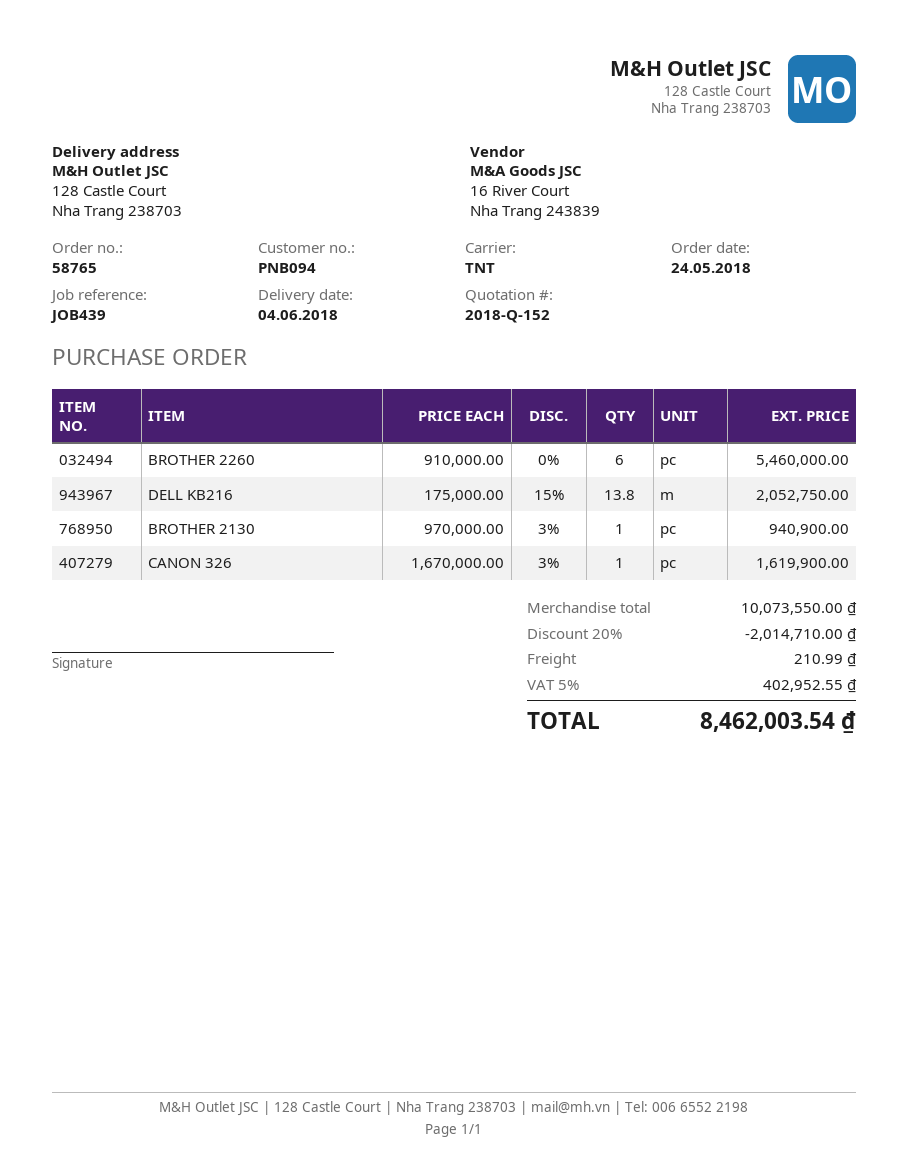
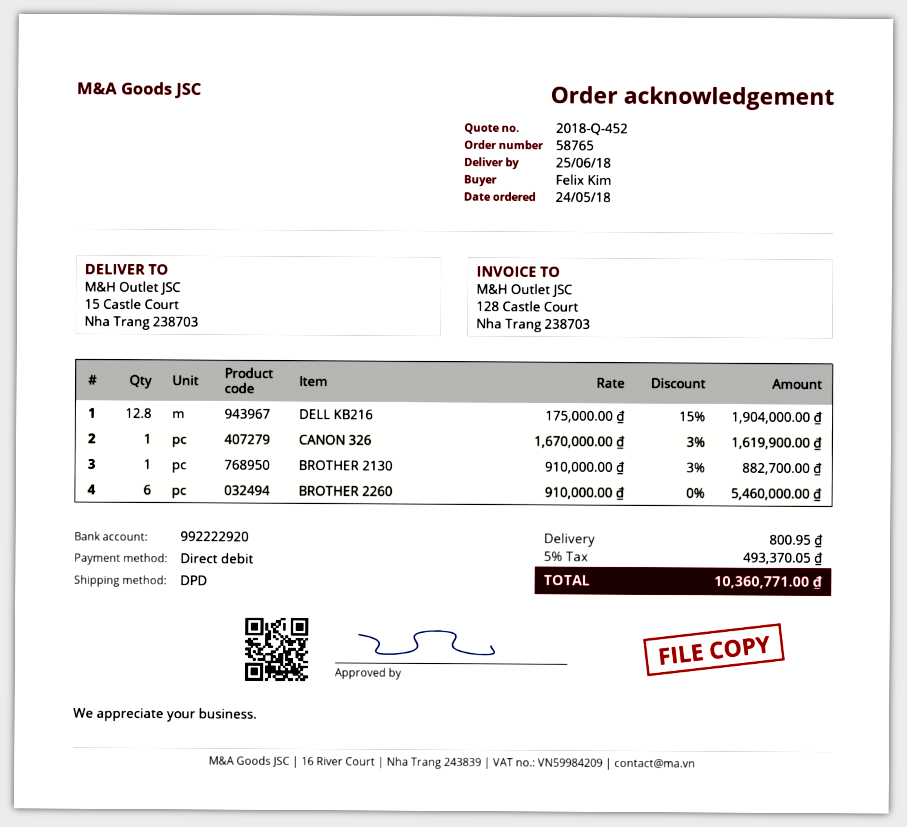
quote number: 2018-Q-152 -> 2018-Q-452
delivery date: 2018-06-04 -> 2018-06-25
shipping method: TNT -> DPD
ship to: 128 Castle Court, Nha Trang 238703 -> 15 Castle Court, Nha Trang 238703
DELL KB216: 13.8 x 175000.00 - 15% = 2052750.00 -> 12.8 x 175000.00 - 15% = 1904000.00
BROTHER 2130: 1 x 970000.00 - 3% = 940900.00 -> 1 x 910000.00 - 3% = 882700.00
discount: 20% = 2014710.00 -> none
shipping: 210.99 -> 800.95
tax: 5% = 402952.55 -> 5% = 493370.05
total: 8462003.54 -> 10360771.00

